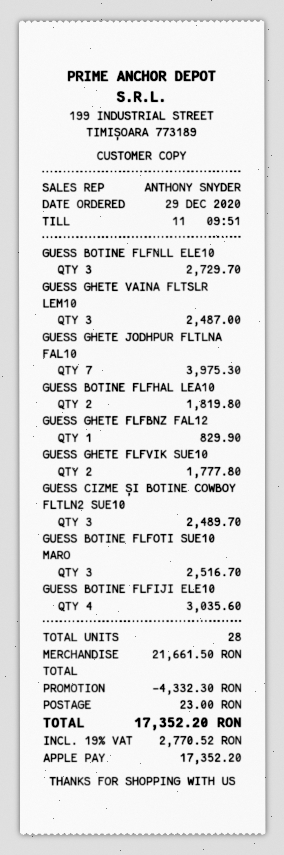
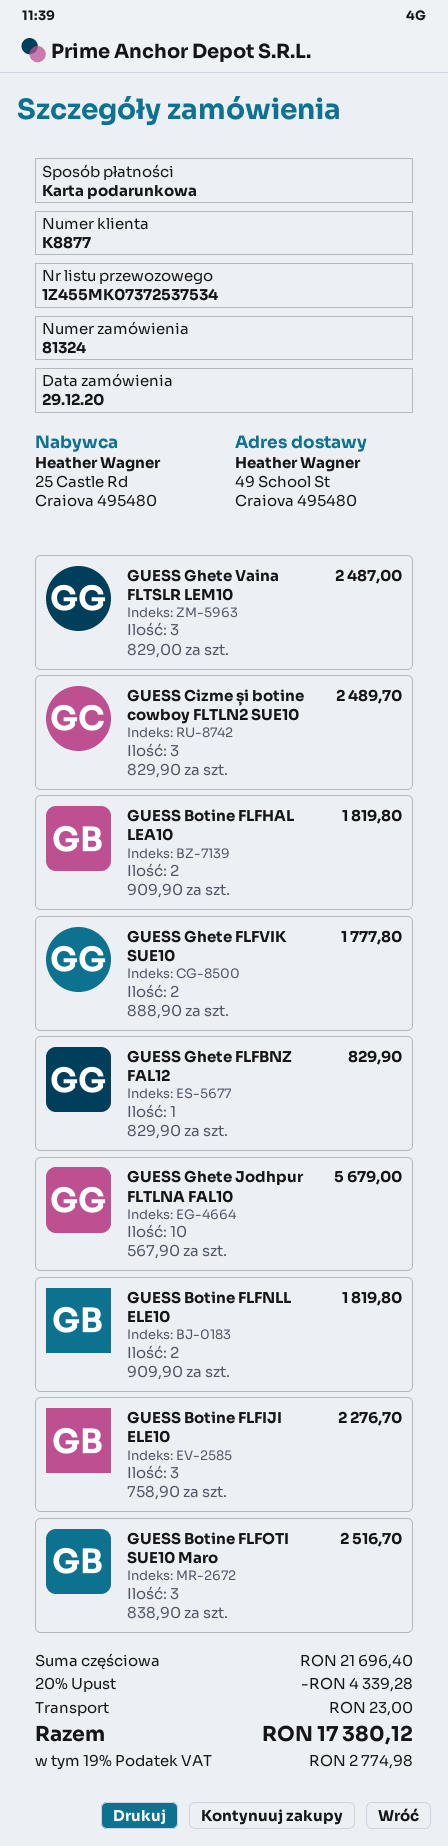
payment method: Apple Pay -> gift card
GUESS BOTINE FLFNLL ELE10: 3 for 2729.70 -> 2 for 1819.80
GUESS GHETE JODHPUR FLTLNA FAL10: 7 for 3975.30 -> 10 for 5679.00
GUESS BOTINE FLFIJI ELE10: 4 for 3035.60 -> 3 for 2276.70
subtotal: 21661.50 -> 21696.40
discount: 4332.30 -> 4339.28
tax: 19% = 2770.52 -> 19% = 2774.98
total: 17352.20 -> 17380.12

